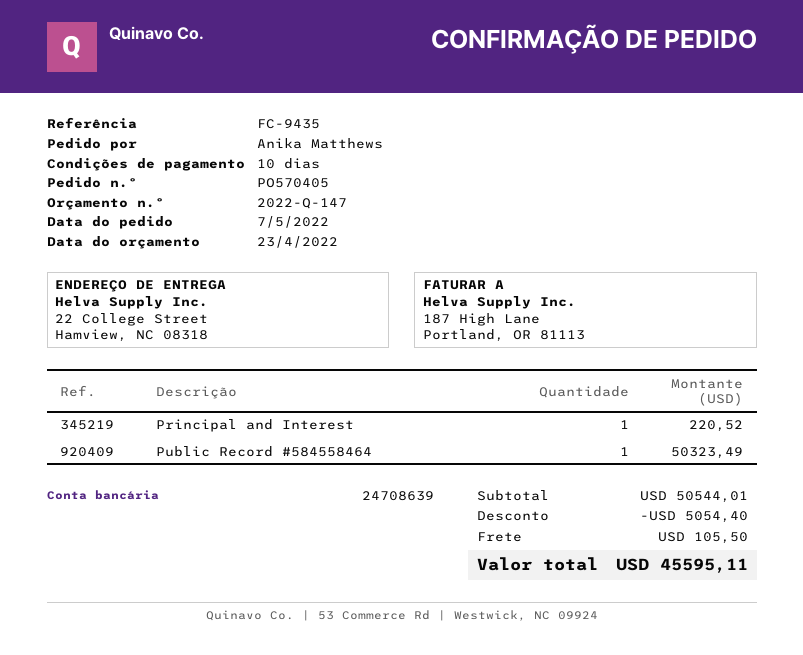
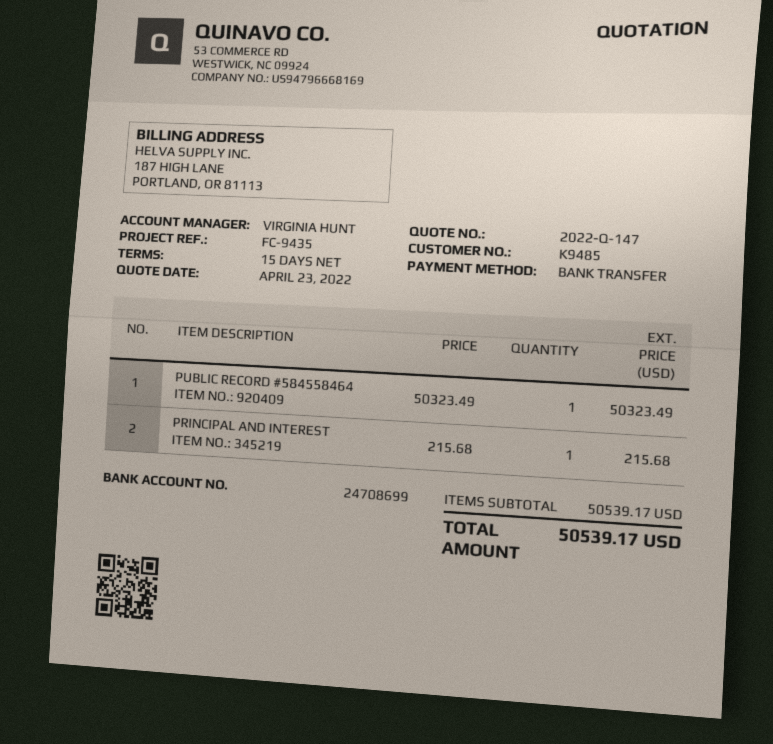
payment terms: 10 days -> 15 days
bank account: 24708639 -> 24708699
Principal and Interest: 1 for 220.52 -> 1 for 215.68
subtotal: 50544.01 -> 50539.17
discount: 5054.40 -> none
shipping: 105.50 -> none
total: 45595.11 -> 50539.17

